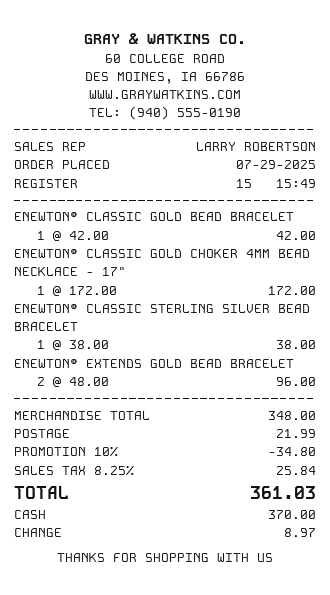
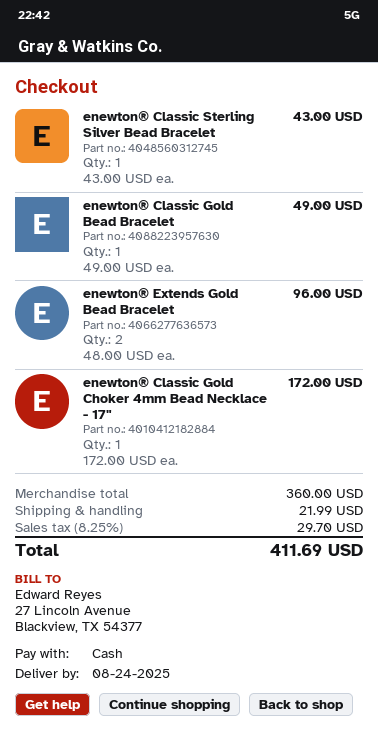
ENEWTON® CLASSIC GOLD BEAD BRACELET: 1 x 42.00 = 42.00 -> 1 x 49.00 = 49.00
ENEWTON® CLASSIC STERLING SILVER BEAD BRACELET: 1 x 38.00 = 38.00 -> 1 x 43.00 = 43.00
subtotal: 348.00 -> 360.00
discount: 10% = 34.80 -> none
tax: 8.25% = 25.84 -> 8.25% = 29.70
total: 361.03 -> 411.69

